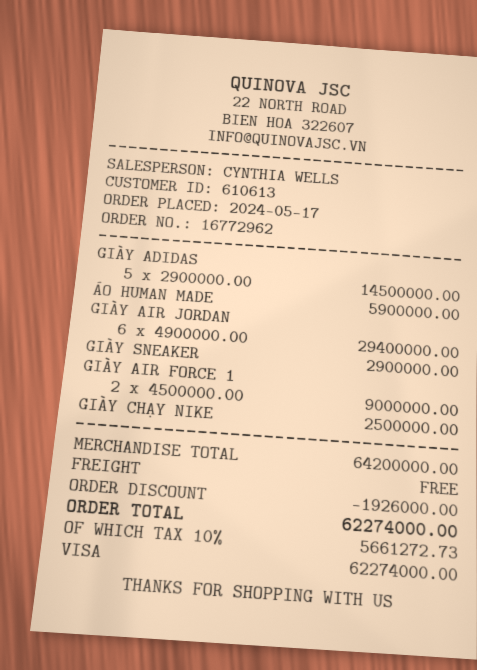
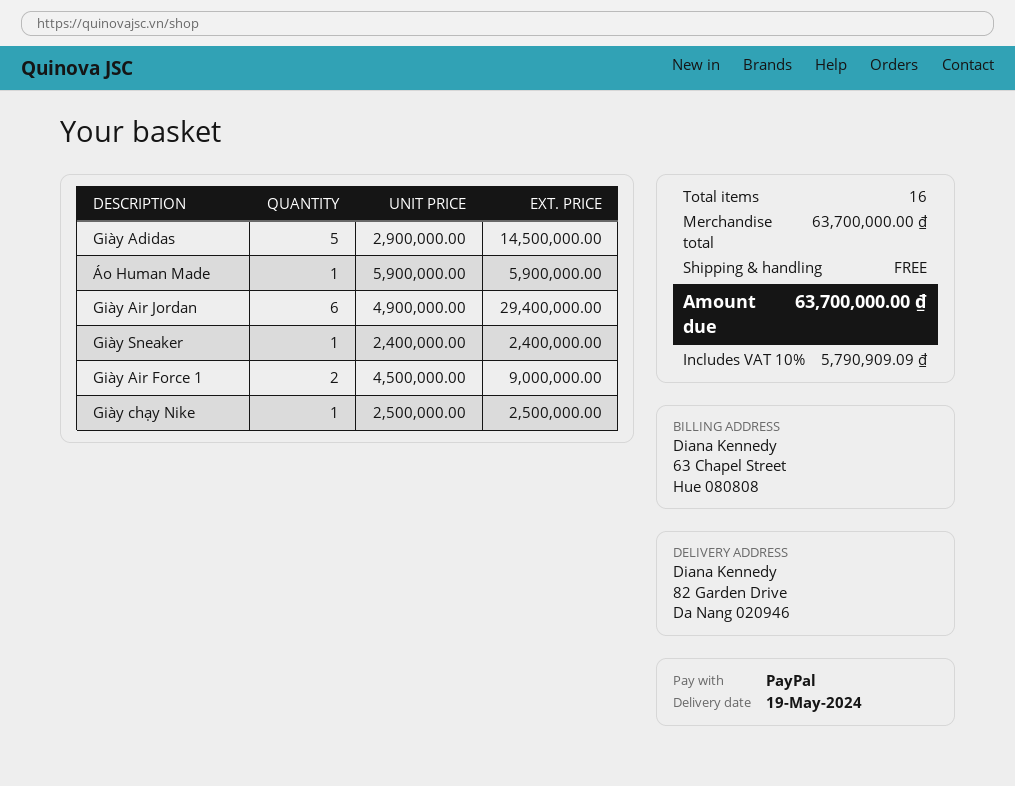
payment method: Visa -> PayPal
GIÀY SNEAKER: 1 x 2900000.00 = 2900000.00 -> 1 x 2400000.00 = 2400000.00
subtotal: 64200000.00 -> 63700000.00
discount: 1926000.00 -> none
tax: 10% = 5661272.73 -> 10% = 5790909.09
total: 62274000.00 -> 63700000.00

